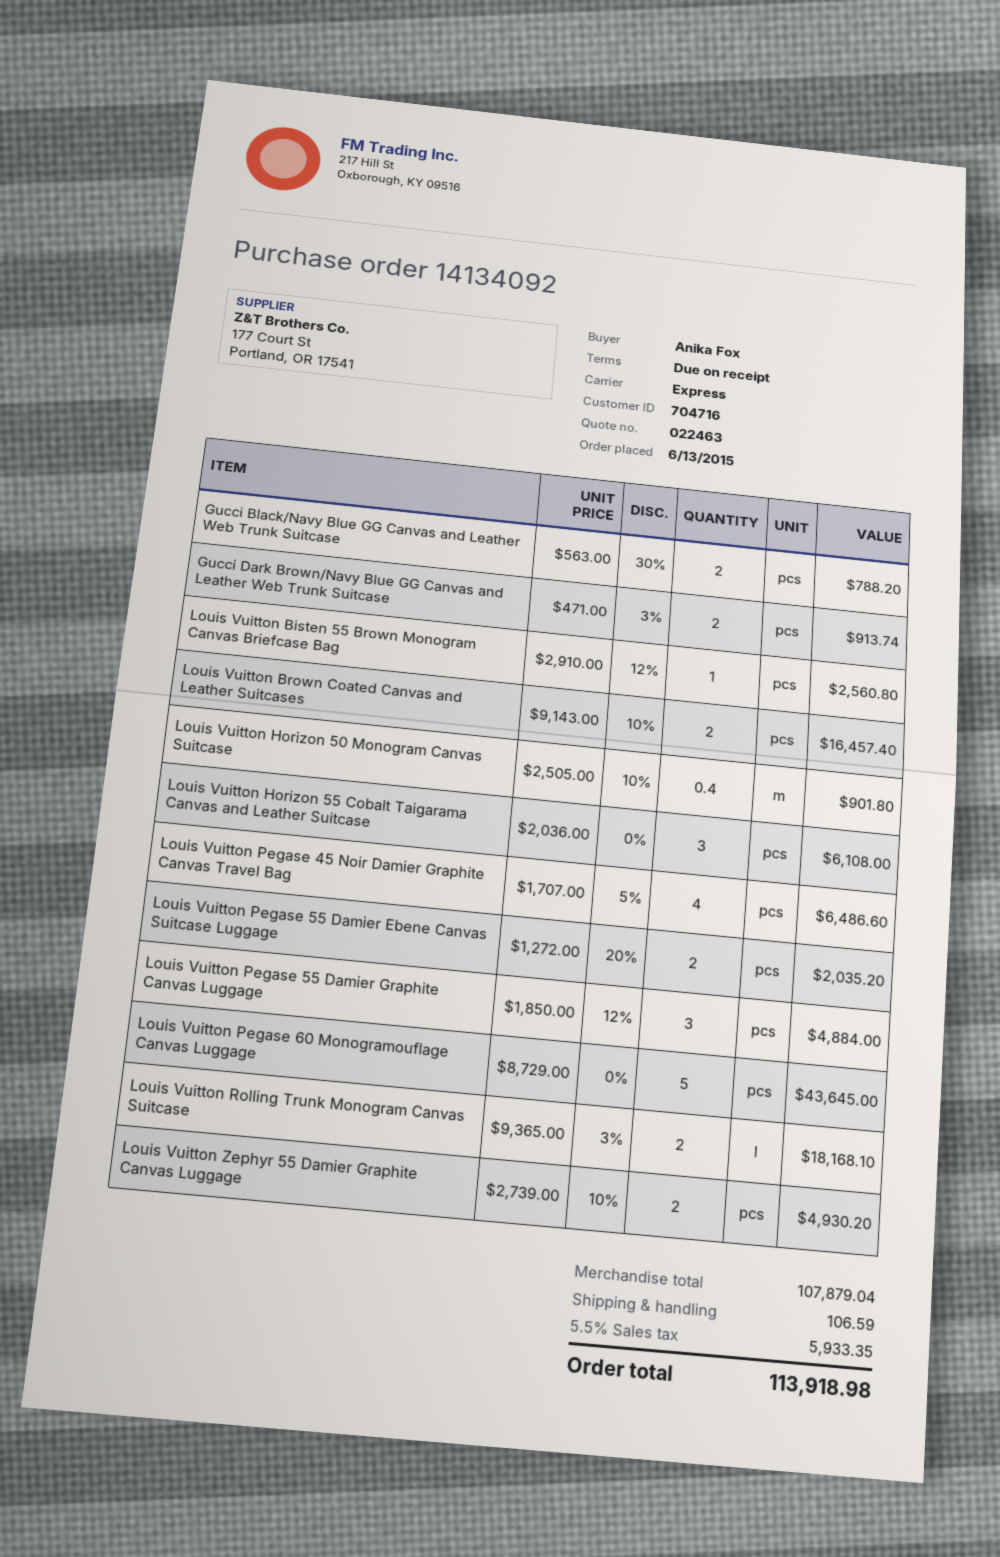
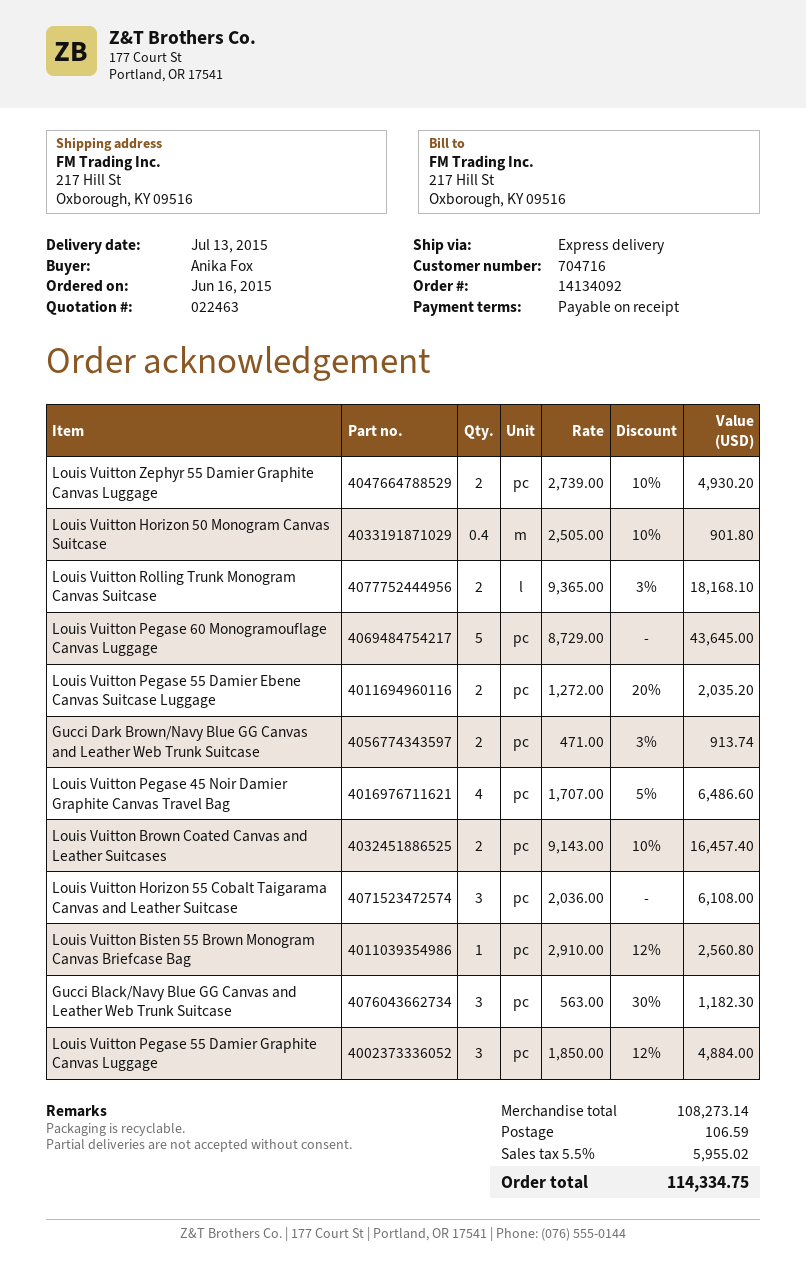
order date: 2015-06-13 -> 2015-06-16
Gucci Black/Navy Blue GG Canvas and Leather Web Trunk Suitcase: 2 x 563.00 - 30% = 788.20 -> 3 x 563.00 - 30% = 1182.30
subtotal: 107879.04 -> 108273.14
tax: 5.5% = 5933.35 -> 5.5% = 5955.02
total: 113918.98 -> 114334.75

